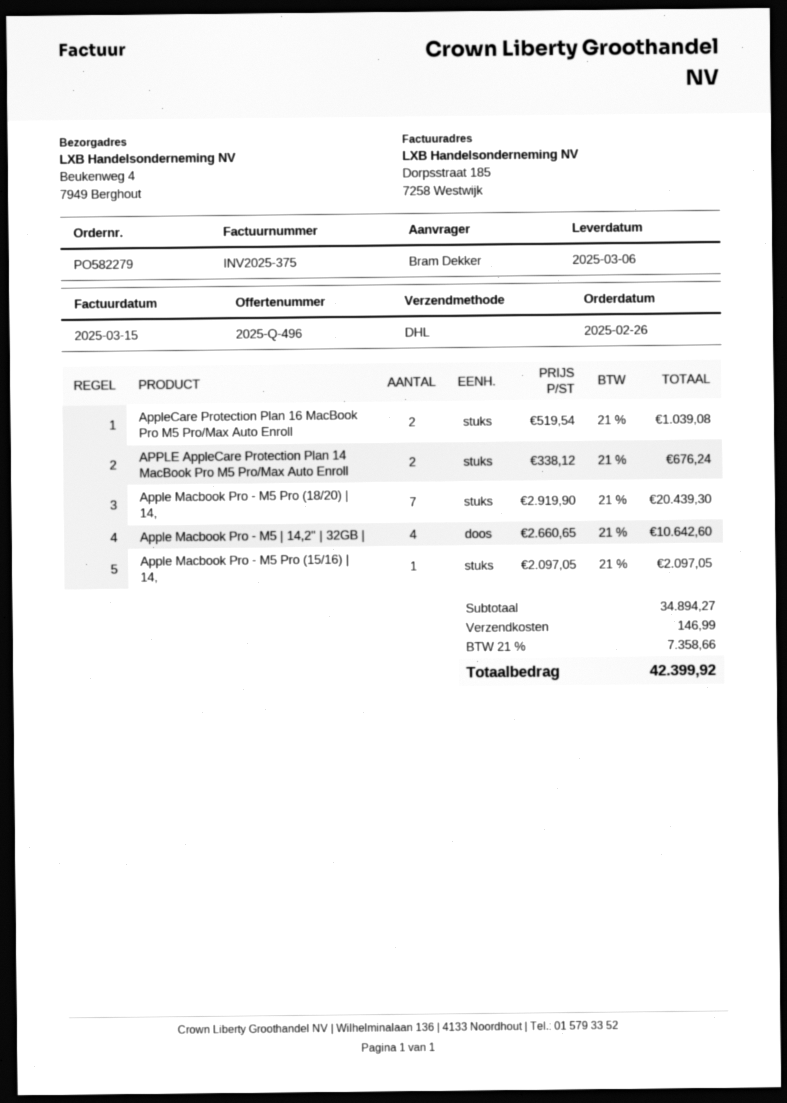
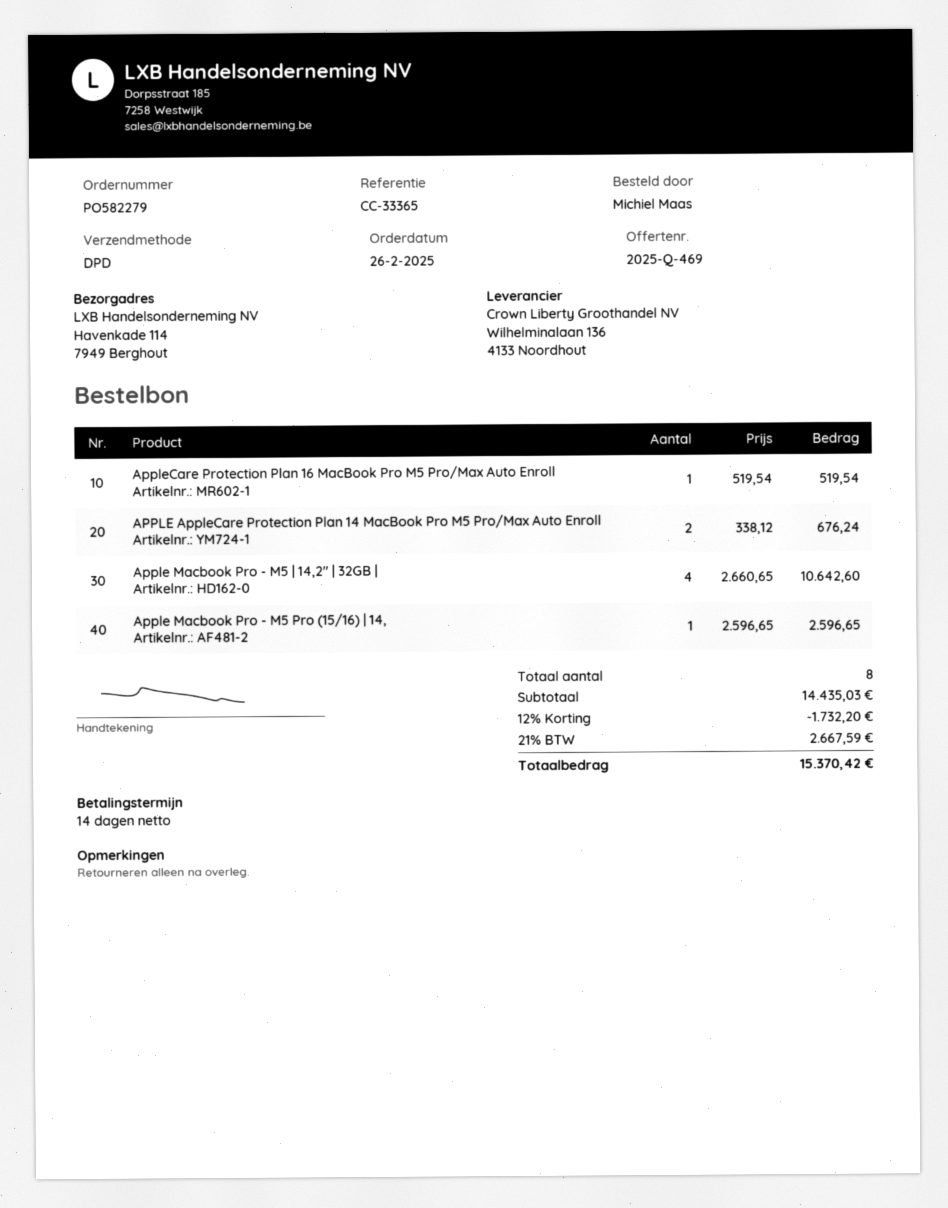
quote number: 2025-Q-496 -> 2025-Q-469
ordered by: Bram Dekker -> Michiel Maas
shipping method: DHL -> DPD
ship to: Beukenweg 4, 7949 Berghout -> Havenkade 114, 7949 Berghout
AppleCare Protection Plan 16 MacBook Pro M5 Pro/Max Auto Enroll: 2 x 519.54 = 1039.08 -> 1 x 519.54 = 519.54
Apple Macbook Pro - M5 Pro (18/20) | 14,: 7 x 2919.90 = 20439.30 -> none
Apple Macbook Pro - M5 Pro (15/16) | 14,: 1 x 2097.05 = 2097.05 -> 1 x 2596.65 = 2596.65
subtotal: 34894.27 -> 14435.03
discount: none -> 12% = 1732.20
shipping: 146.99 -> none
tax: 21% = 7358.66 -> 21% = 2667.59
total: 42399.92 -> 15370.42

